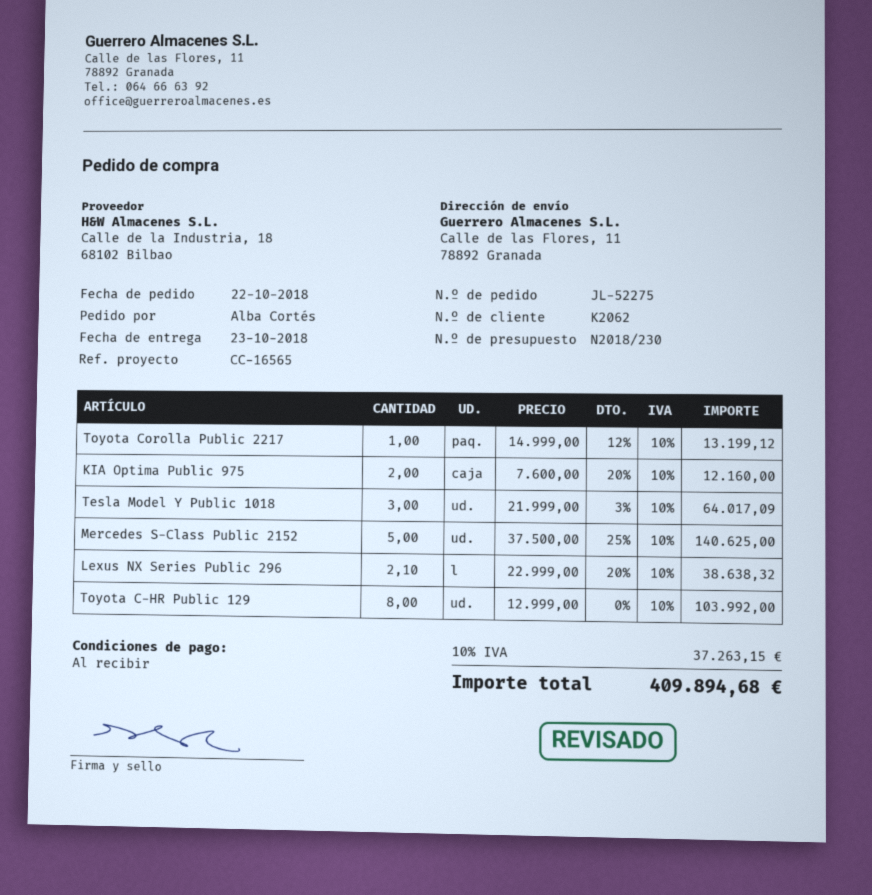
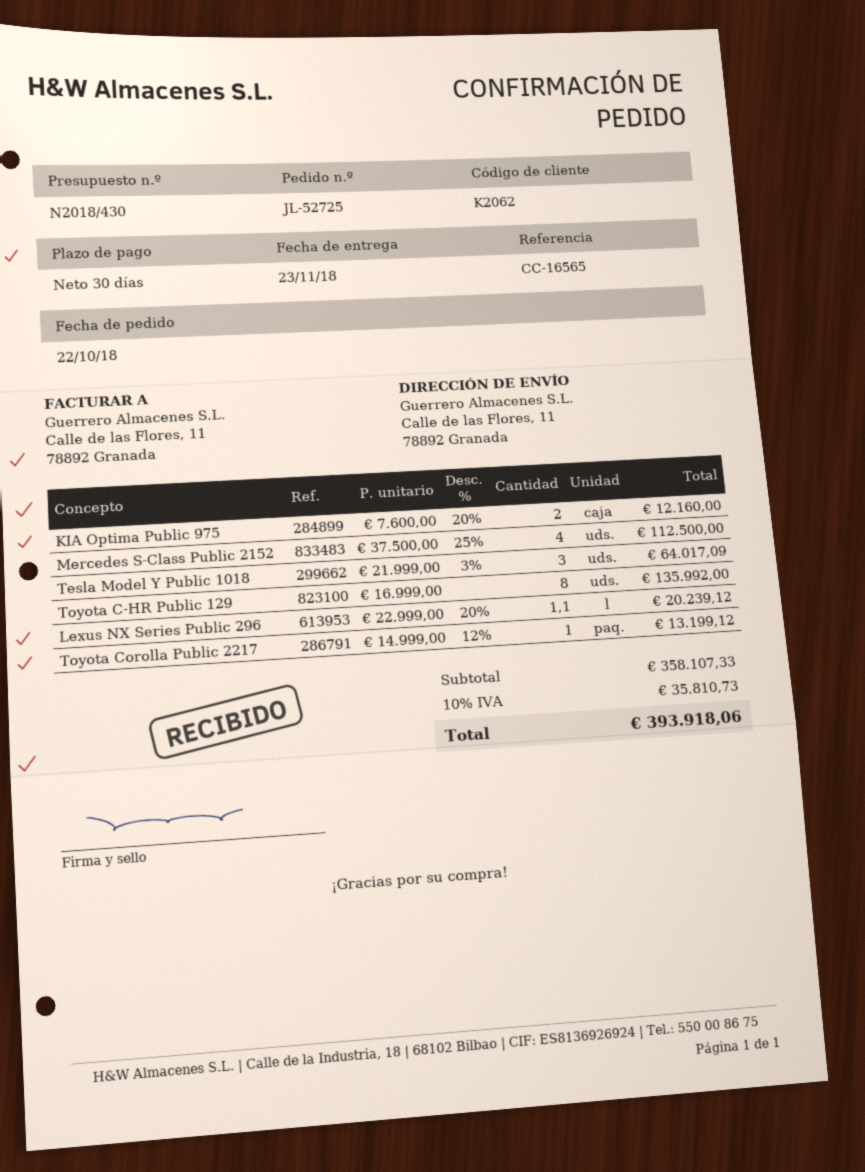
quote number: N2018/230 -> N2018/430
order number: JL-52275 -> JL-52725
delivery date: 2018-10-23 -> 2018-11-23
payment terms: on receipt -> 30 days
Mercedes S-Class Public 2152: 5 x 37500.00 - 25% = 140625.00 -> 4 x 37500.00 - 25% = 112500.00
Lexus NX Series Public 296: 2.1 x 22999.00 - 20% = 38638.32 -> 1.1 x 22999.00 - 20% = 20239.12
Toyota C-HR Public 129: 8 x 12999.00 = 103992.00 -> 8 x 16999.00 = 135992.00
tax: 10% = 37263.15 -> 10% = 35810.73
total: 409894.68 -> 393918.06

